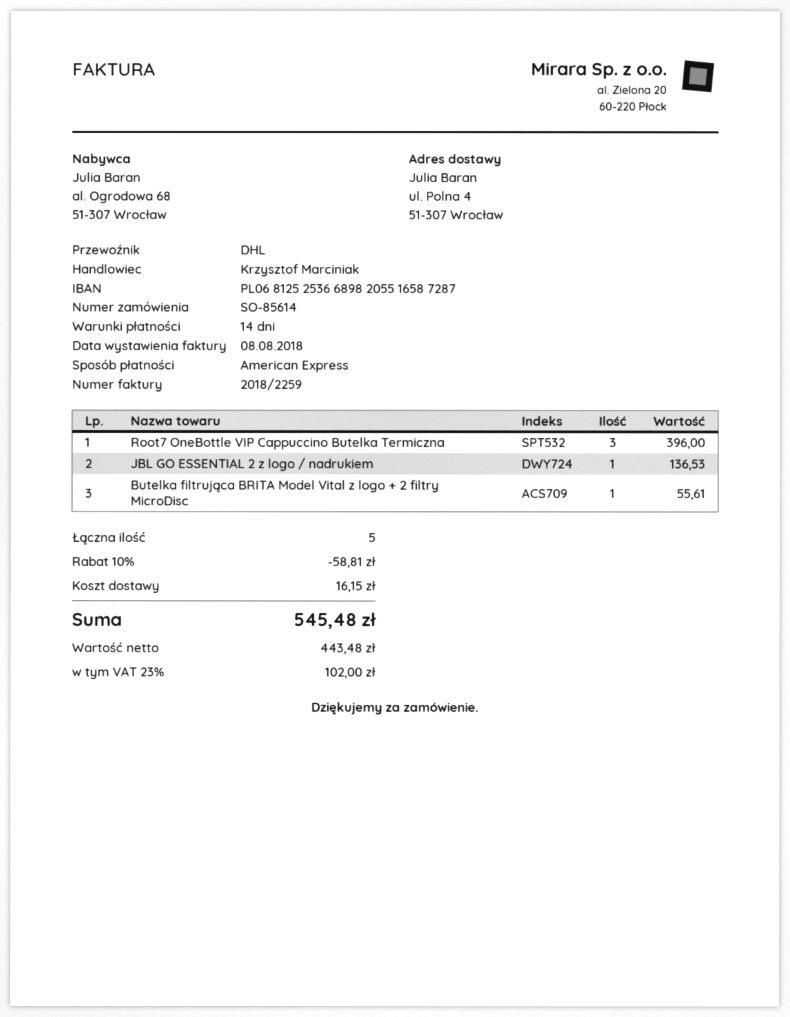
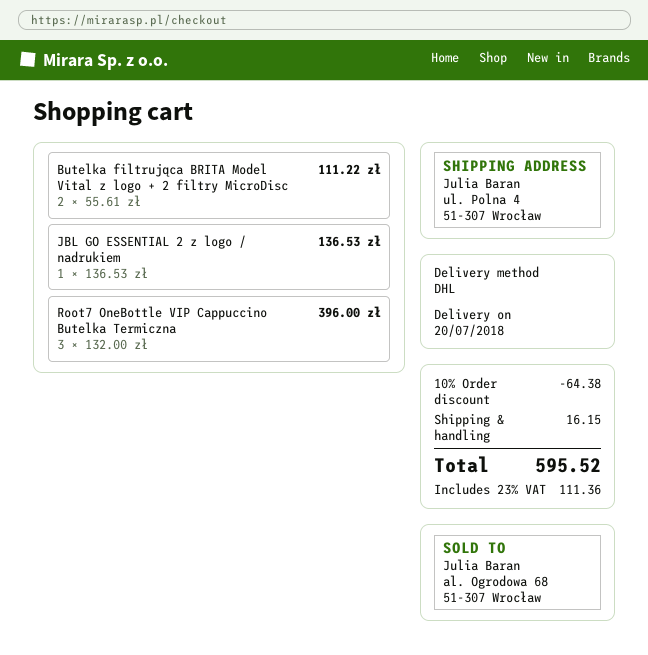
Butelka filtrująca BRITA Model Vital z logo + 2 filtry MicroDisc: 1 for 55.61 -> 2 for 111.22
discount: 10% = 58.81 -> 10% = 64.38
tax: 23% = 102.00 -> 23% = 111.36
total: 545.48 -> 595.52

